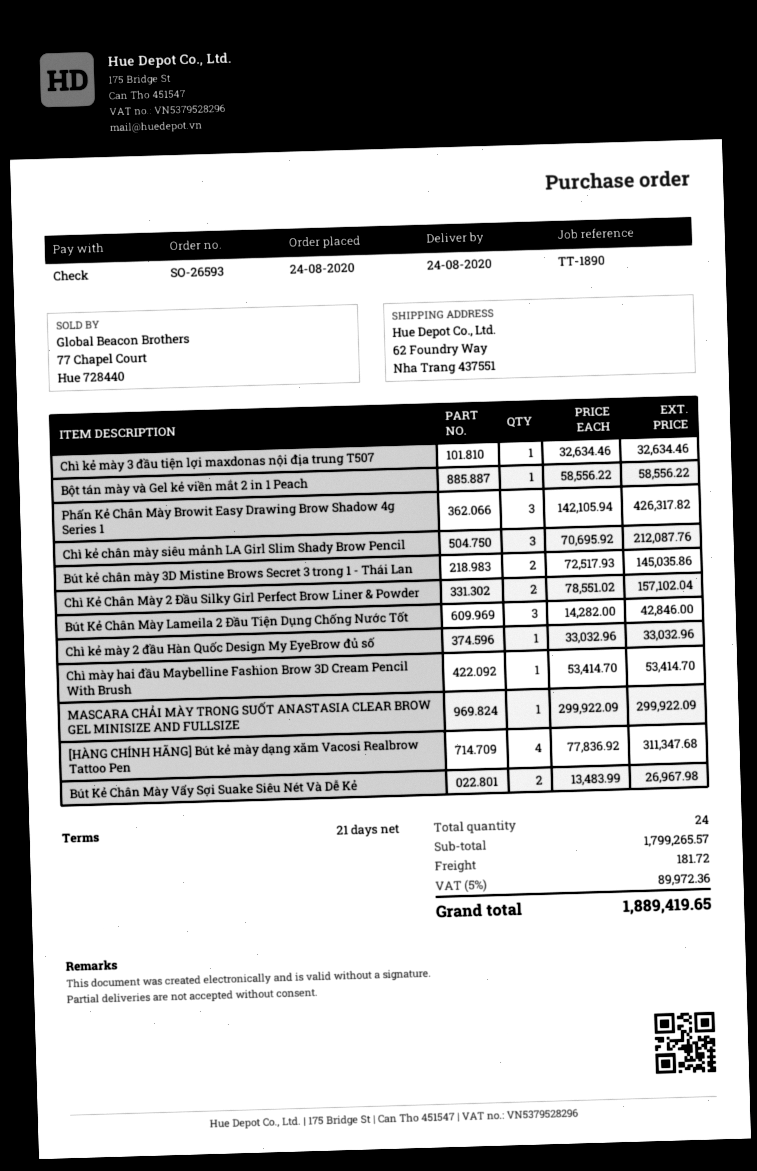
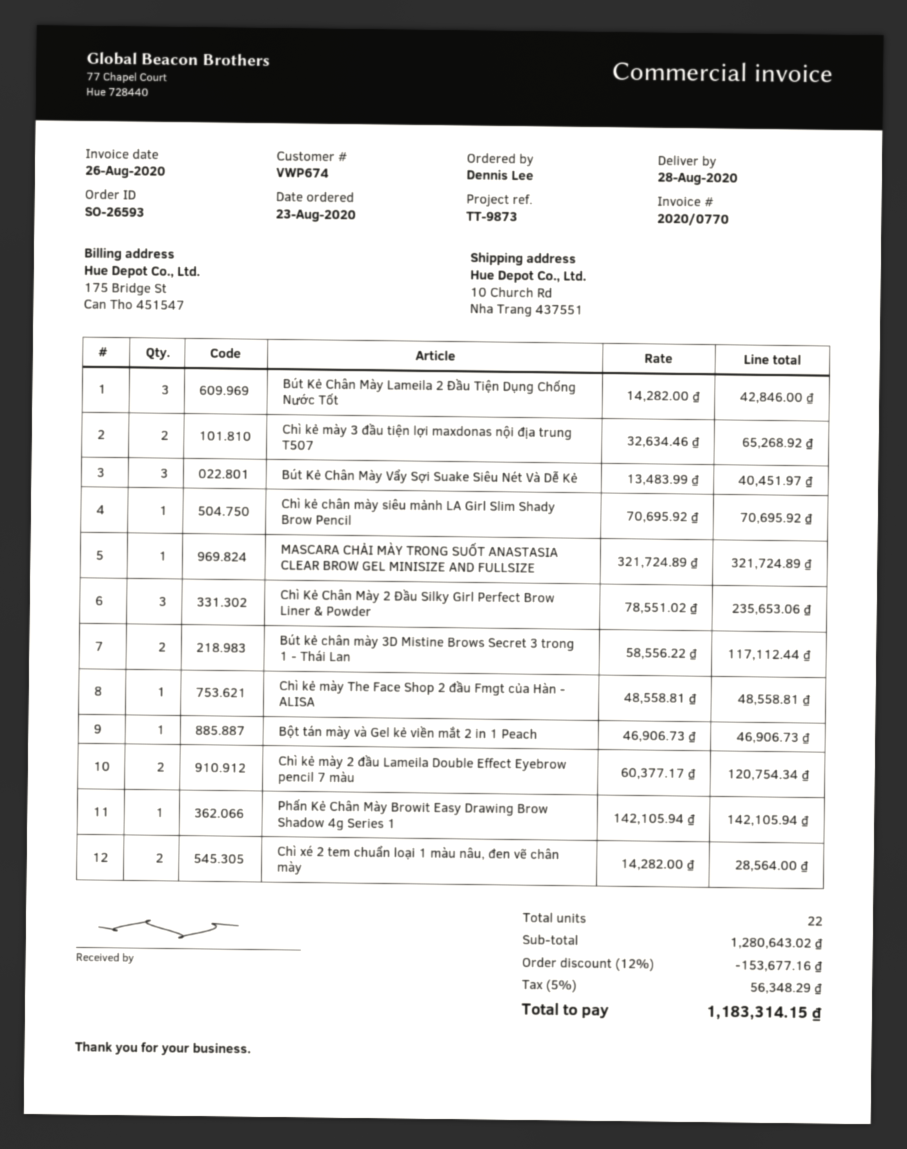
order date: 2020-08-24 -> 2020-08-23
delivery date: 2020-08-24 -> 2020-08-28
reference: TT-1890 -> TT-9873
ship to: 62 Foundry Way, Nha Trang 437551 -> 10 Church Rd, Nha Trang 437551
Chì kẻ mày 3 đầu tiện lợi maxdonas nội địa trung T507: 1 x 32634.46 = 32634.46 -> 2 x 32634.46 = 65268.92
Bột tán mày và Gel kẻ viền mắt 2 in 1 Peach: 1 x 58556.22 = 58556.22 -> 1 x 46906.73 = 46906.73
Phấn Kẻ Chân Mày Browit Easy Drawing Brow Shadow 4g Series 1: 3 x 142105.94 = 426317.82 -> 1 x 142105.94 = 142105.94
Chì kẻ chân mày siêu mảnh LA Girl Slim Shady Brow Pencil: 3 x 70695.92 = 212087.76 -> 1 x 70695.92 = 70695.92
Bút kẻ chân mày 3D Mistine Brows Secret 3 trong 1 - Thái Lan: 2 x 72517.93 = 145035.86 -> 2 x 58556.22 = 117112.44
Chì Kẻ Chân Mày 2 Đầu Silky Girl Perfect Brow Liner & Powder: 2 x 78551.02 = 157102.04 -> 3 x 78551.02 = 235653.06
Chì kẻ mày 2 đầu Hàn Quốc Design My EyeBrow đủ số: 1 x 33032.96 = 33032.96 -> none
Chì mày hai đầu Maybelline Fashion Brow 3D Cream Pencil With Brush: 1 x 53414.70 = 53414.70 -> none
MASCARA CHẢI MÀY TRONG SUỐT ANASTASIA CLEAR BROW GEL MINISIZE AND FULLSIZE: 1 x 299922.09 = 299922.09 -> 1 x 321724.89 = 321724.89
[HÀNG CHÍNH HÃNG] Bút kẻ mày dạng xăm Vacosi Realbrow Tattoo Pen: 4 x 77836.92 = 311347.68 -> none
Bút Kẻ Chân Mày Vẩy Sợi Suake Siêu Nét Và Dễ Kẻ: 2 x 13483.99 = 26967.98 -> 3 x 13483.99 = 40451.97
Chì kẻ mày The Face Shop 2 đầu Fmgt của Hàn - ALISA: none -> 1 x 48558.81 = 48558.81
Chì kẻ mày 2 đầu Lameila Double Effect Eyebrow pencil 7 màu: none -> 2 x 60377.17 = 120754.34
Chì xé 2 tem chuẩn loại 1 màu nâu, đen vẽ chân mày: none -> 2 x 14282.00 = 28564.00
total quantity: 24 -> 22
subtotal: 1799265.57 -> 1280643.02
discount: none -> 12% = 153677.16
shipping: 181.72 -> none
tax: 5% = 89972.36 -> 5% = 56348.29
total: 1889419.65 -> 1183314.15

